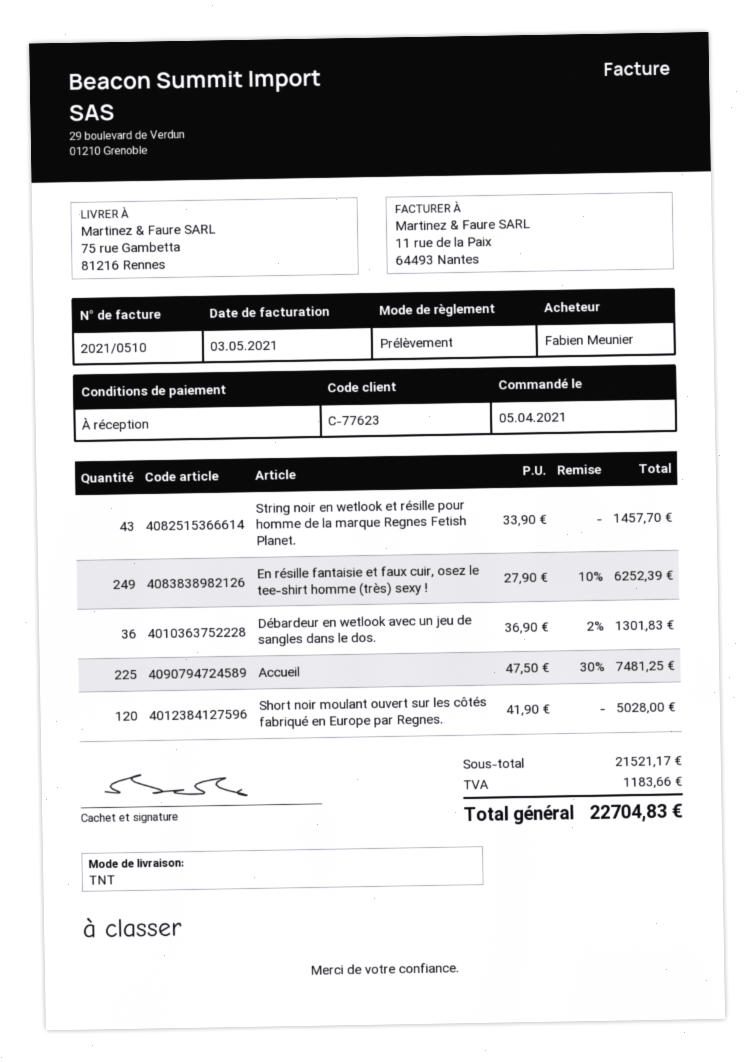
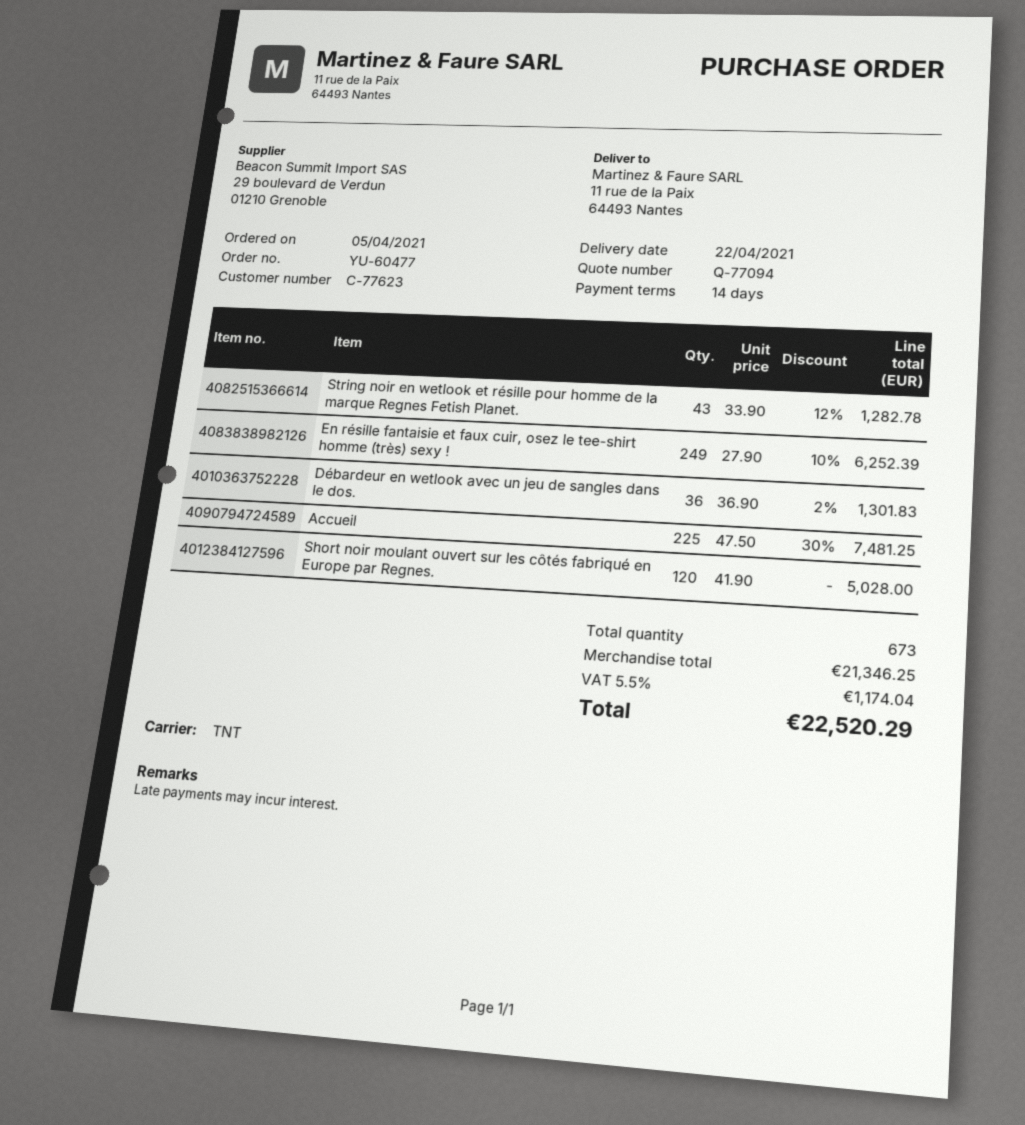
payment terms: on receipt -> 14 days
ship to: 75 rue Gambetta, 81216 Rennes -> 11 rue de la Paix, 64493 Nantes
String noir en wetlook et résille pour homme de la marque Regnes Fetish Planet.: 43 x 33.90 = 1457.70 -> 43 x 33.90 - 12% = 1282.78
subtotal: 21521.17 -> 21346.25
tax: 1183.66 -> 1174.04
total: 22704.83 -> 22520.29

